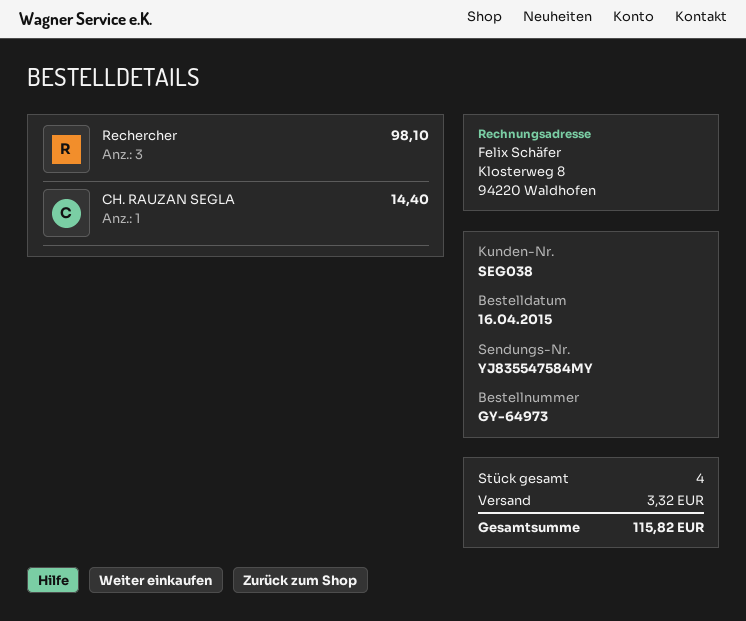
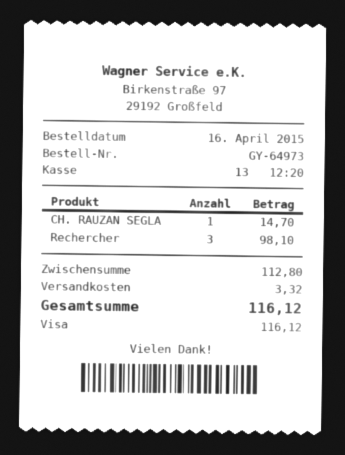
CH. RAUZAN SEGLA: 1 for 14.40 -> 1 for 14.70
total: 115.82 -> 116.12

